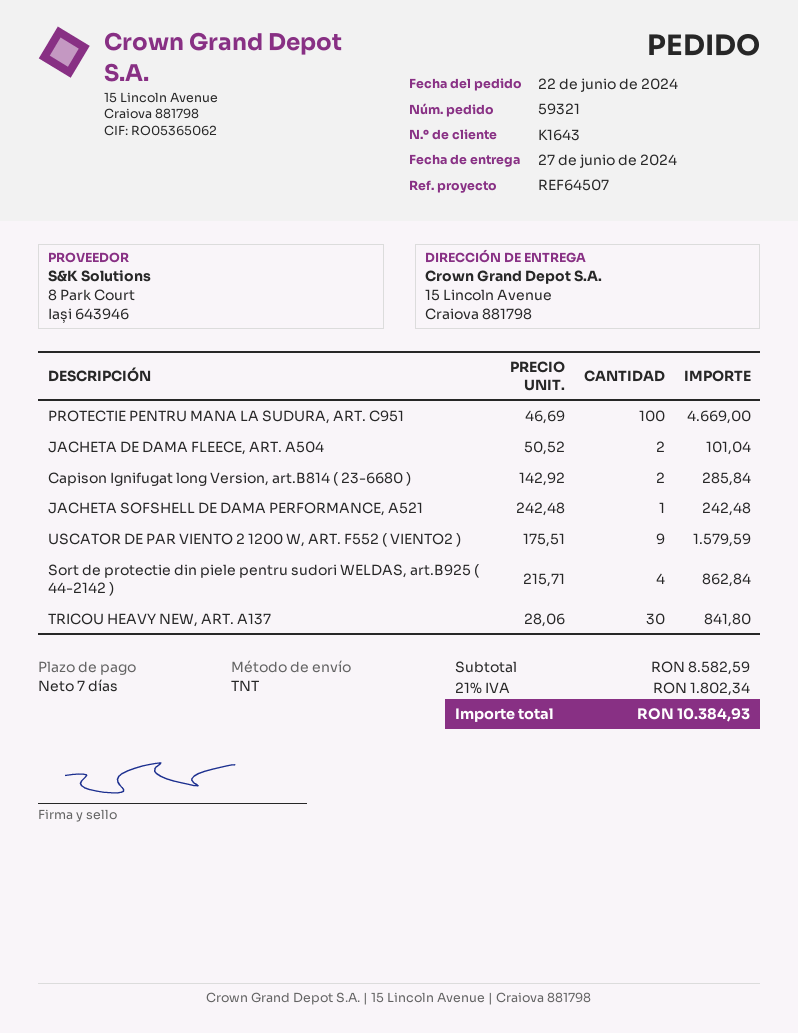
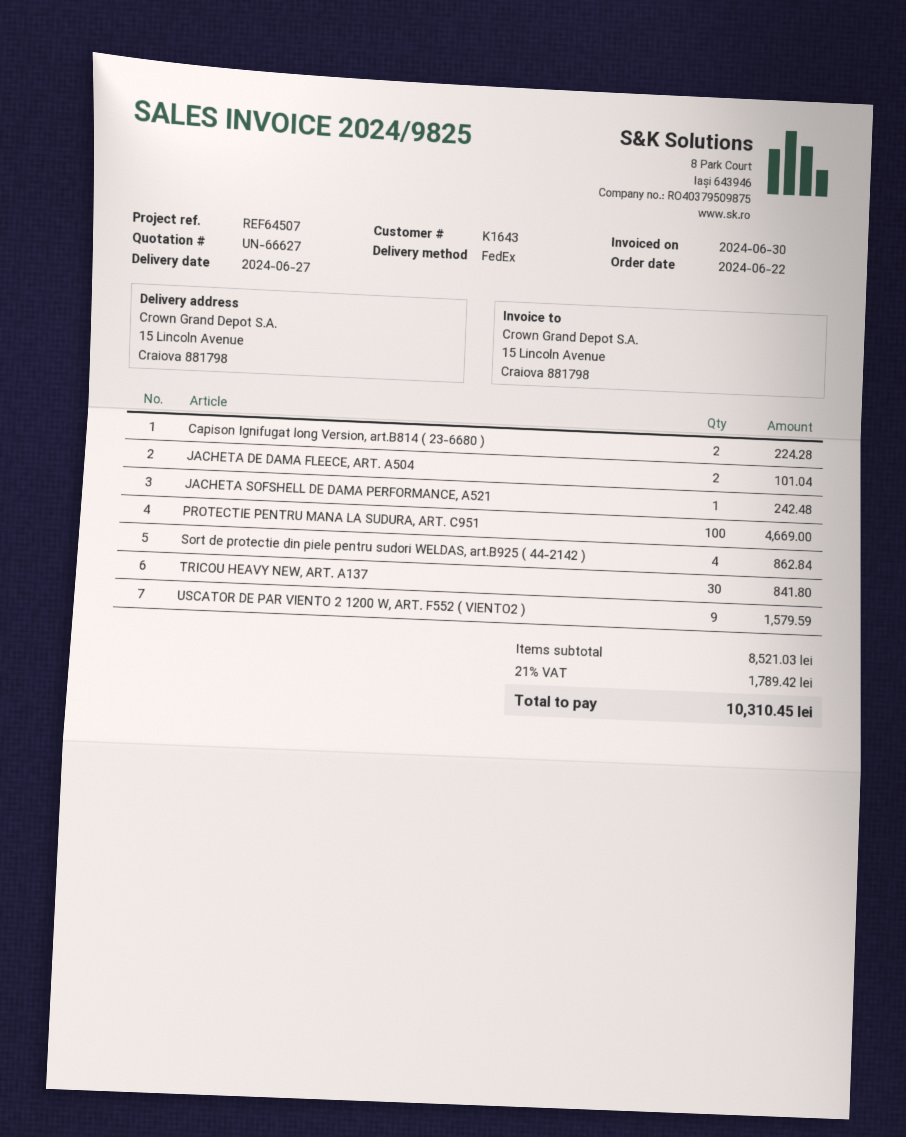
shipping method: TNT -> FedEx
Capison Ignifugat long Version, art.B814 ( 23-6680 ): 2 for 285.84 -> 2 for 224.28
subtotal: 8582.59 -> 8521.03
tax: 21% = 1802.34 -> 21% = 1789.42
total: 10384.93 -> 10310.45

